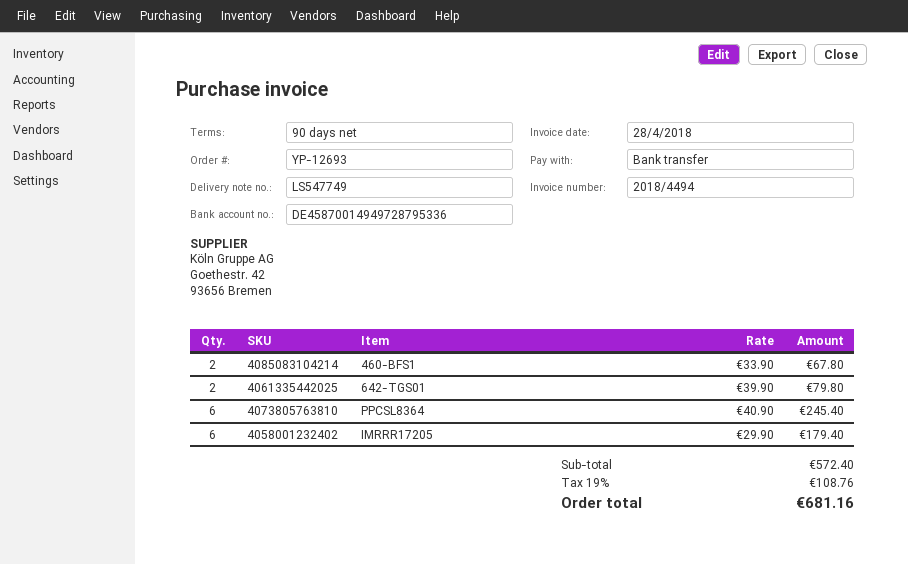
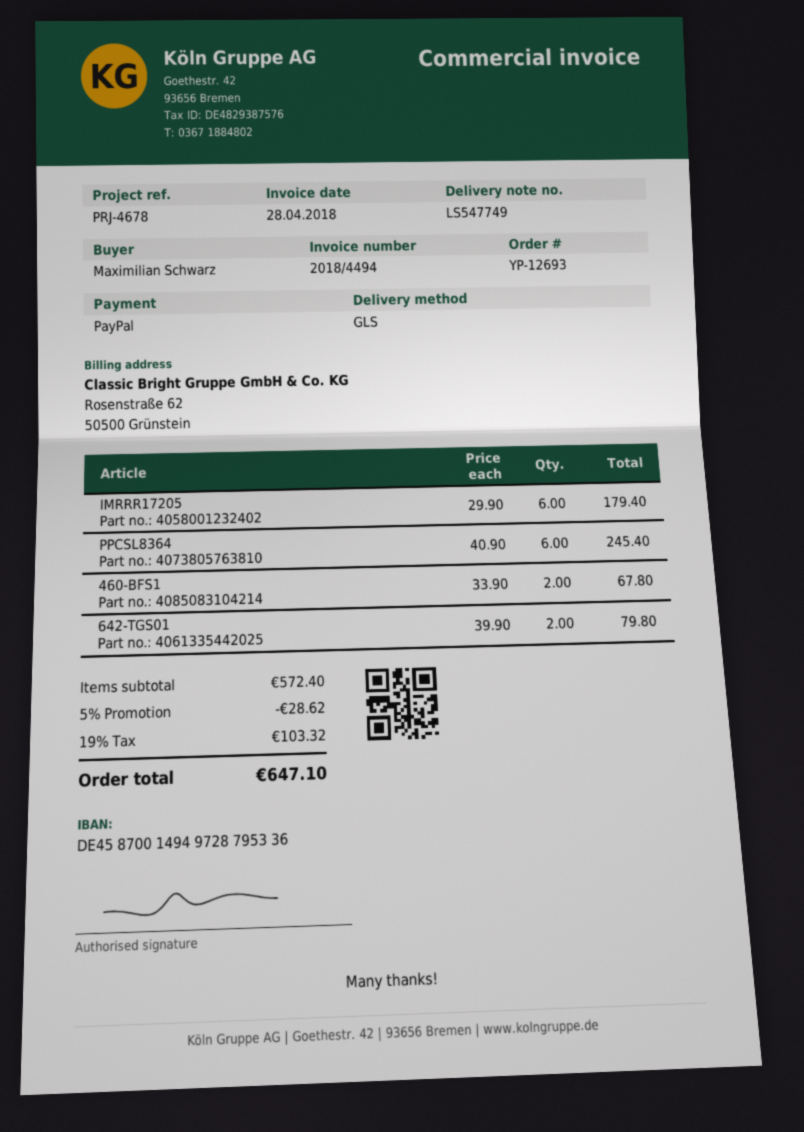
payment method: bank transfer -> PayPal
discount: none -> 5% = 28.62
tax: 19% = 108.76 -> 19% = 103.32
total: 681.16 -> 647.10

